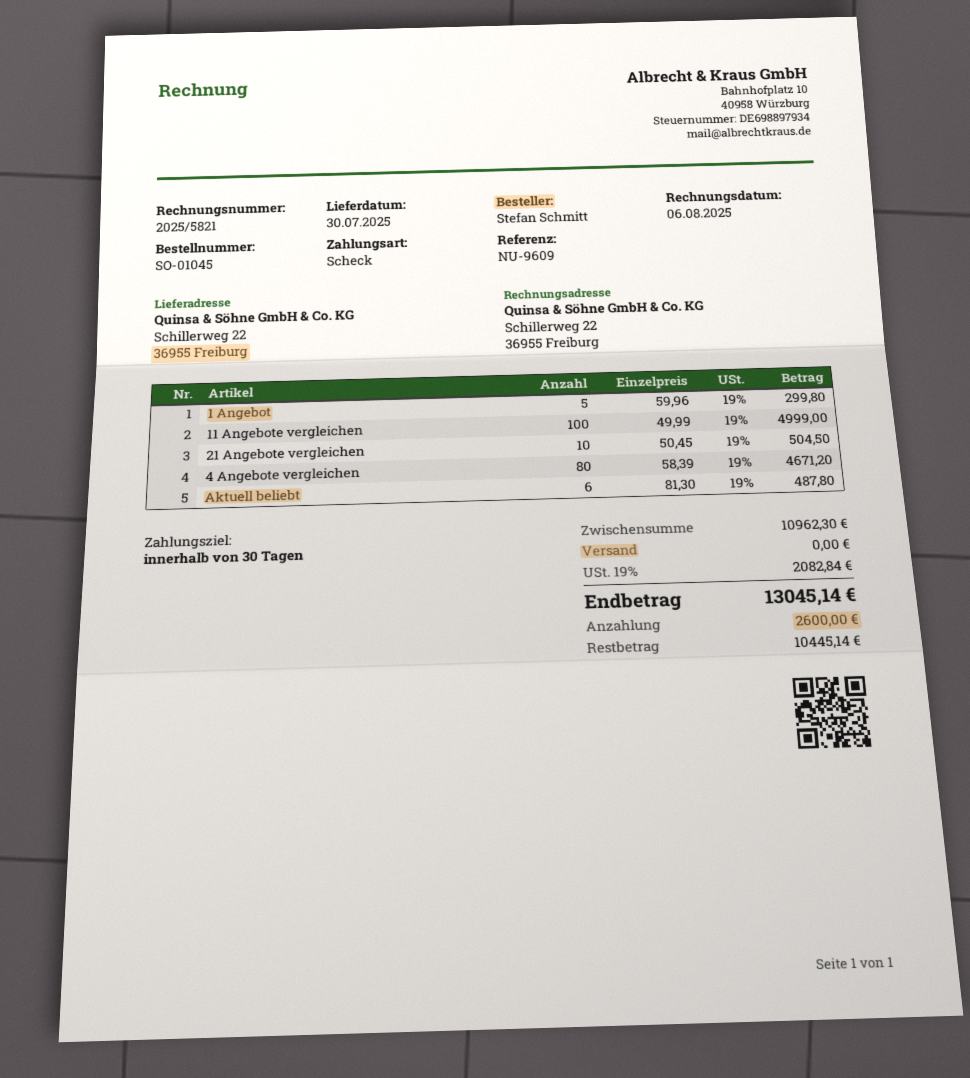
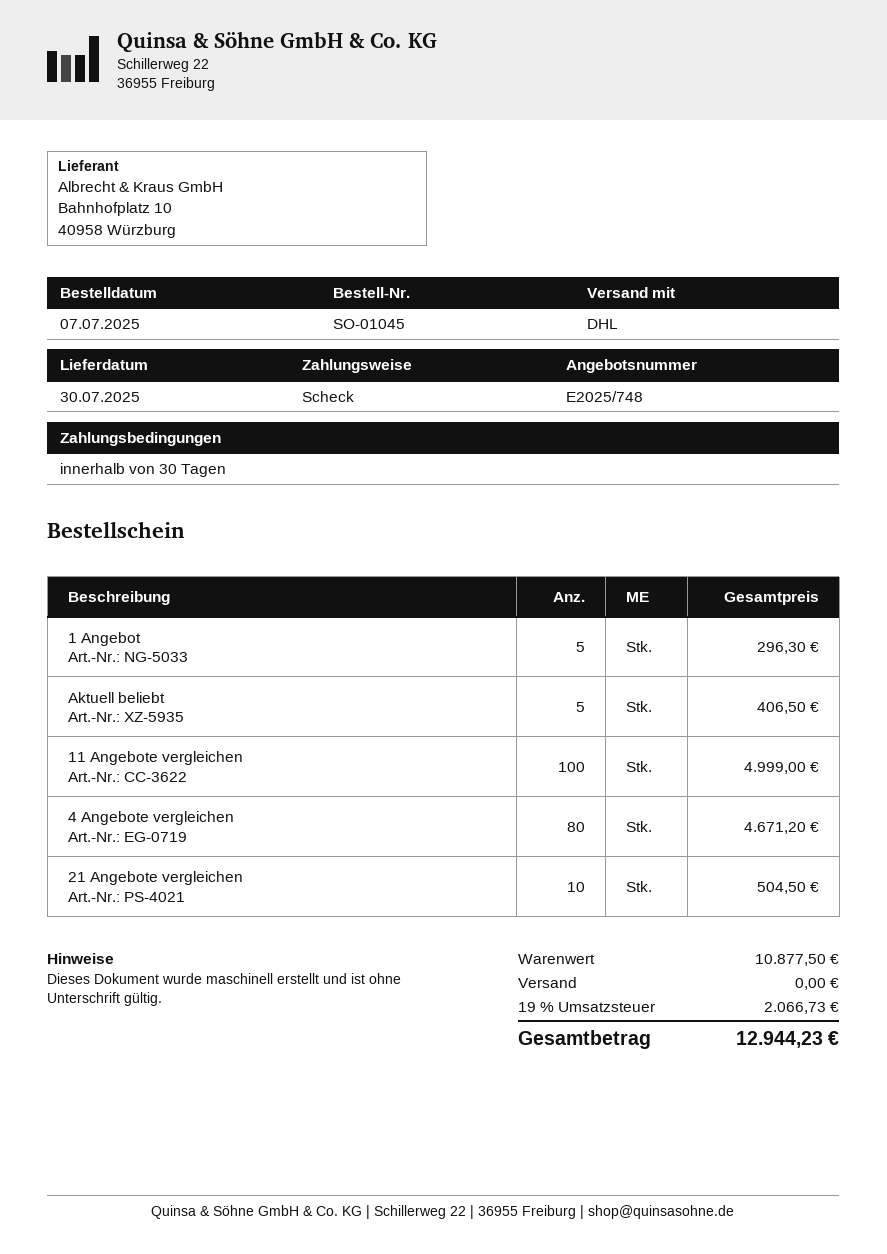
1 Angebot: 5 for 299.80 -> 5 for 296.30
Aktuell beliebt: 6 for 487.80 -> 5 for 406.50
subtotal: 10962.30 -> 10877.50
tax: 19% = 2082.84 -> 19% = 2066.73
total: 13045.14 -> 12944.23

